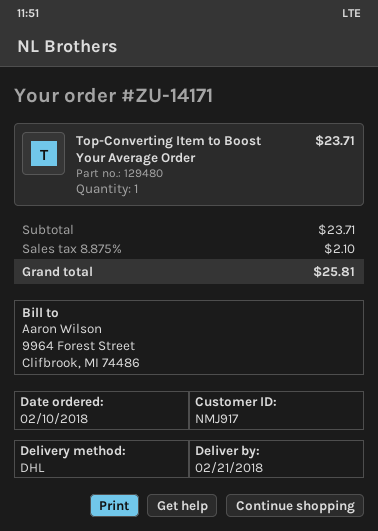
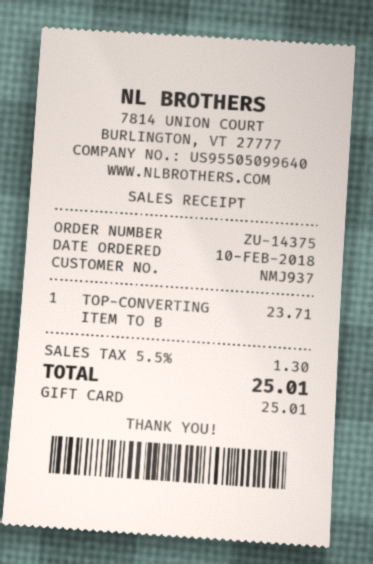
order number: ZU-14171 -> ZU-14375
customer number: NMJ917 -> NMJ937
tax: 8.875% = 2.10 -> 5.5% = 1.30
total: 25.81 -> 25.01

